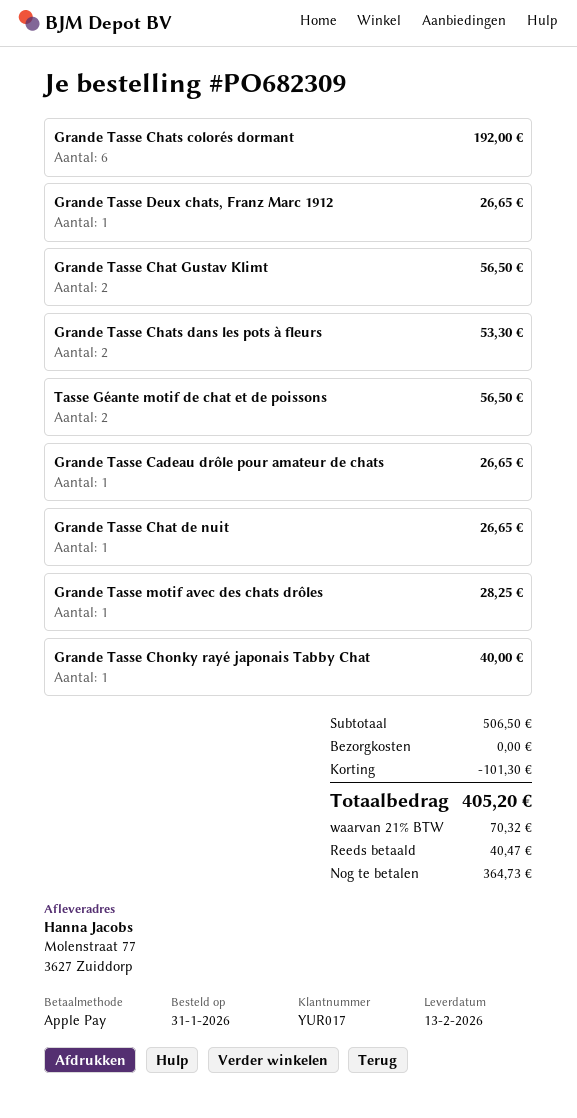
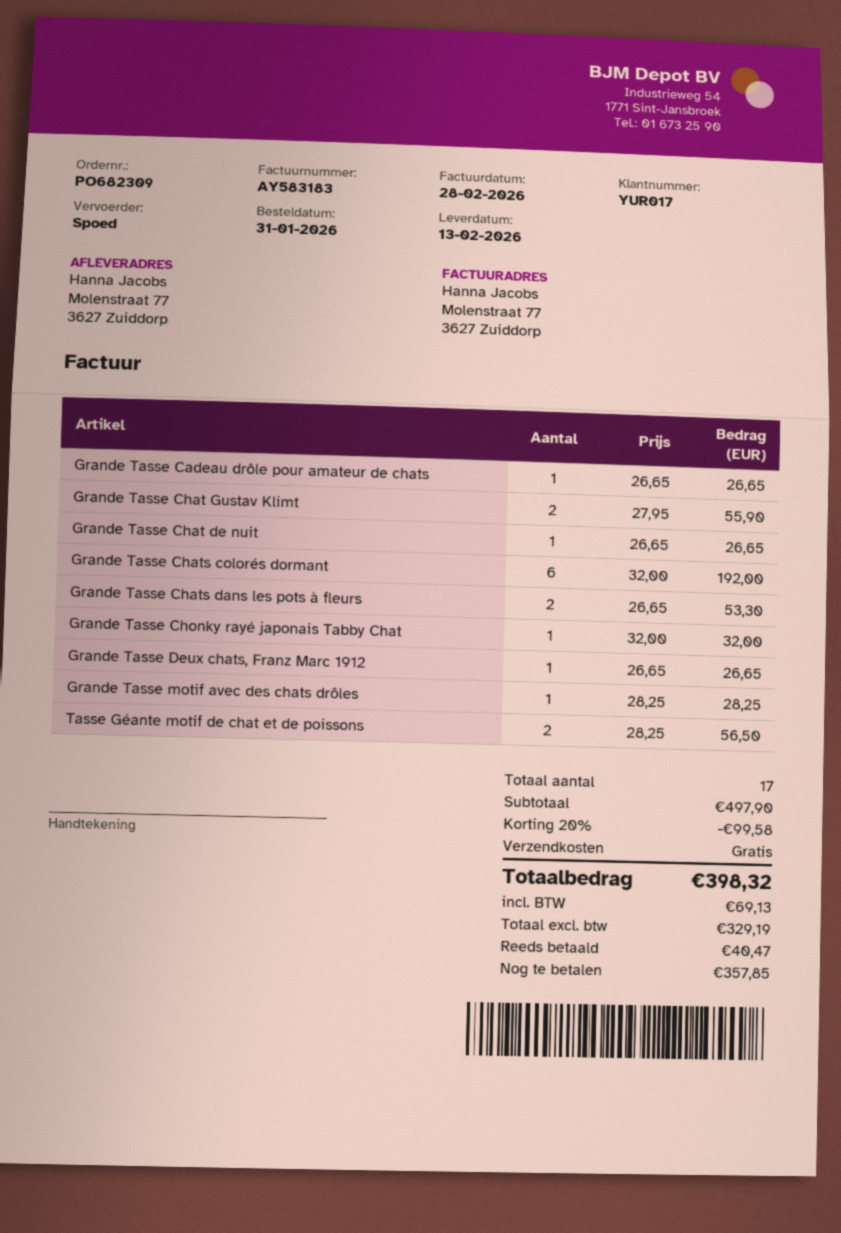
Grande Tasse Chat Gustav Klimt: 2 for 56.50 -> 2 for 55.90
Grande Tasse Chonky rayé japonais Tabby Chat: 1 for 40.00 -> 1 for 32.00
subtotal: 506.50 -> 497.90
discount: 101.30 -> 99.58
tax: 70.32 -> 69.13
total: 405.20 -> 398.32
balance: 364.73 -> 357.85

